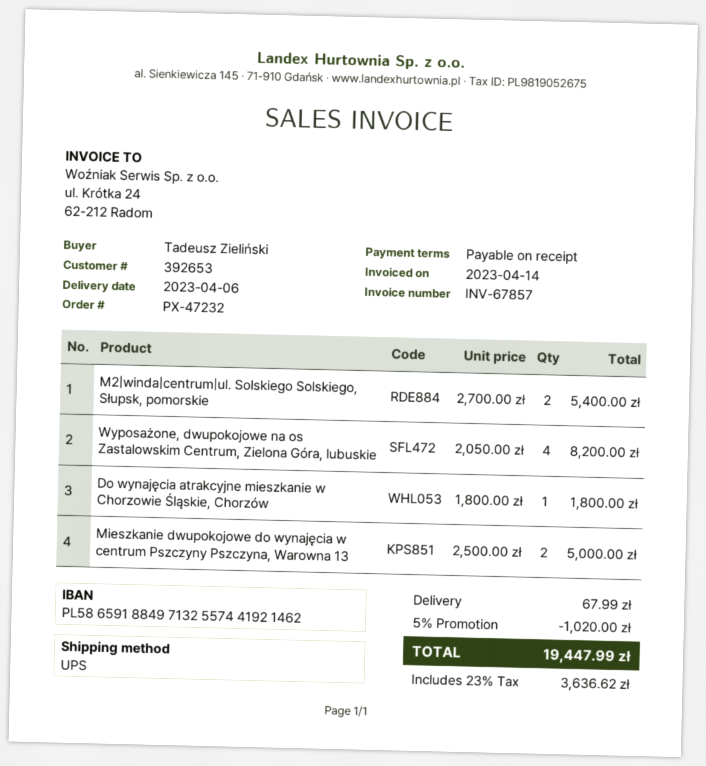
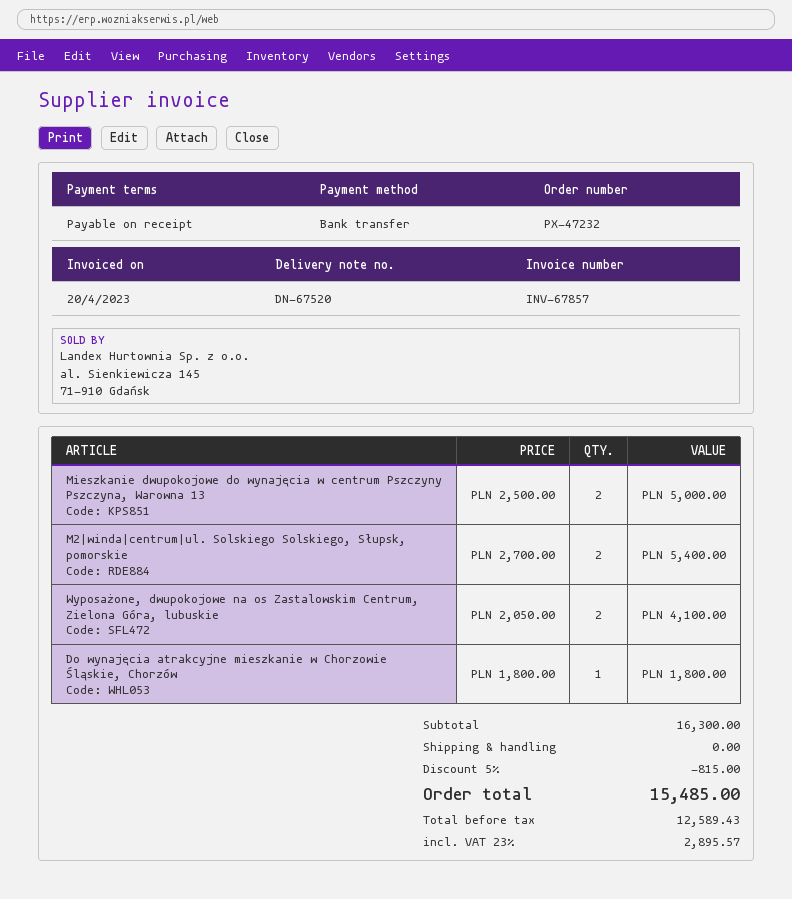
invoice date: 2023-04-14 -> 2023-04-20
Wyposażone, dwupokojowe na os Zastalowskim Centrum, Zielona Góra, lubuskie: 4 x 2050.00 = 8200.00 -> 2 x 2050.00 = 4100.00
discount: 5% = 1020.00 -> 5% = 815.00
shipping: 67.99 -> 0.00
tax: 23% = 3636.62 -> 23% = 2895.57
total: 19447.99 -> 15485.00

